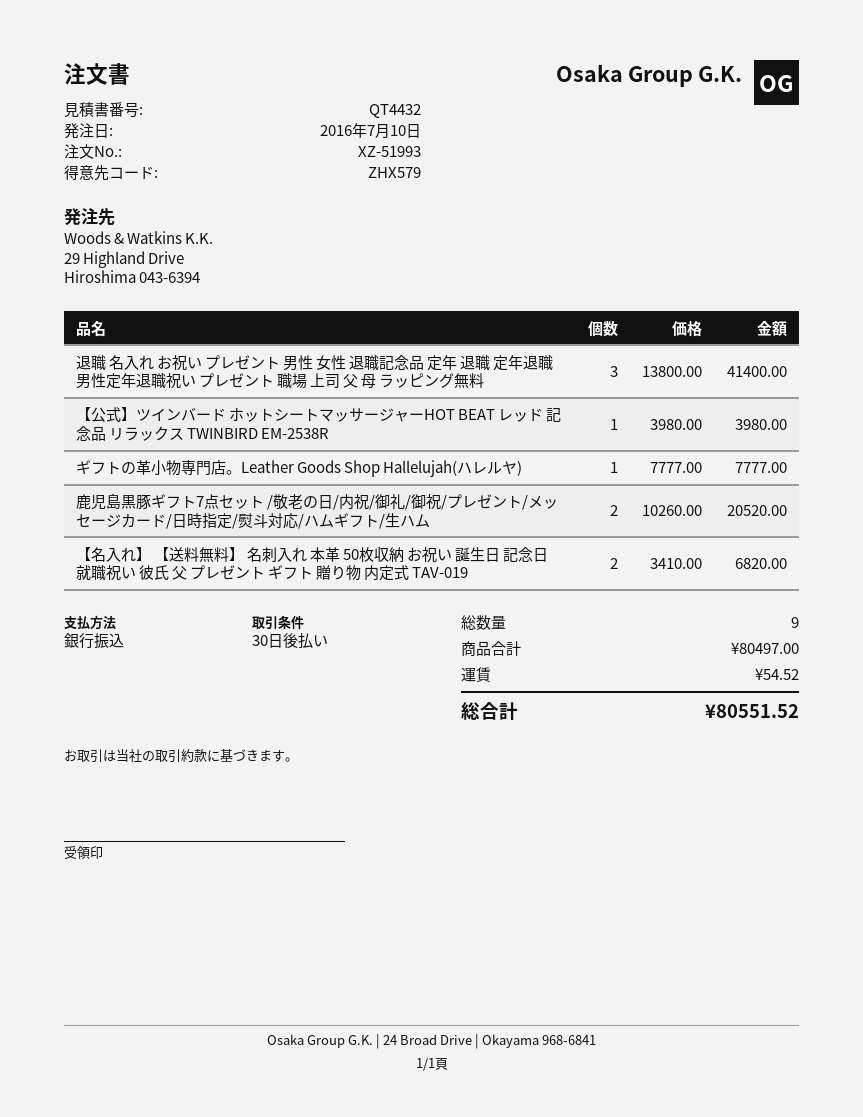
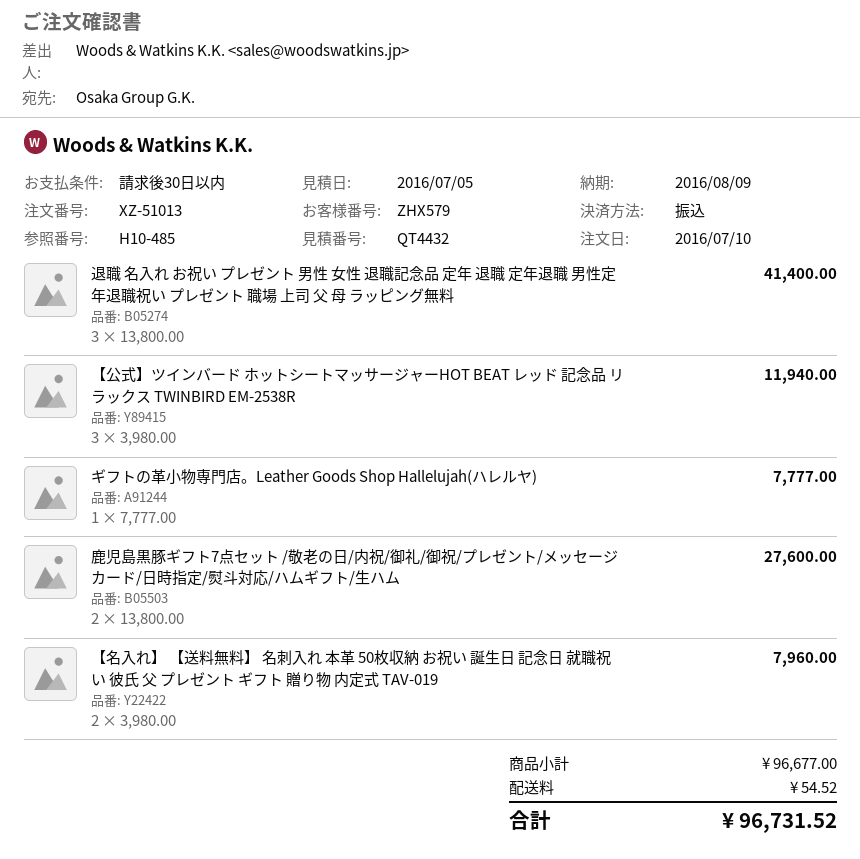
order number: XZ-51993 -> XZ-51013
【公式】ツインバード ホットシートマッサージャーHOT BEAT レッド 記念品 リラックス TWINBIRD EM-2538R: 1 x 3980.00 = 3980.00 -> 3 x 3980.00 = 11940.00
鹿児島黒豚ギフト7点セット /敬老の日/内祝/御礼/御祝/プレゼント/メッセージカード/日時指定/熨斗対応/ハムギフト/生ハム: 2 x 10260.00 = 20520.00 -> 2 x 13800.00 = 27600.00
【名入れ】 【送料無料】 名刺入れ 本革 50枚収納 お祝い 誕生日 記念日 就職祝い 彼氏 父 プレゼント ギフト 贈り物 内定式 TAV-019: 2 x 3410.00 = 6820.00 -> 2 x 3980.00 = 7960.00
subtotal: 80497.00 -> 96677.00
total: 80551.52 -> 96731.52

